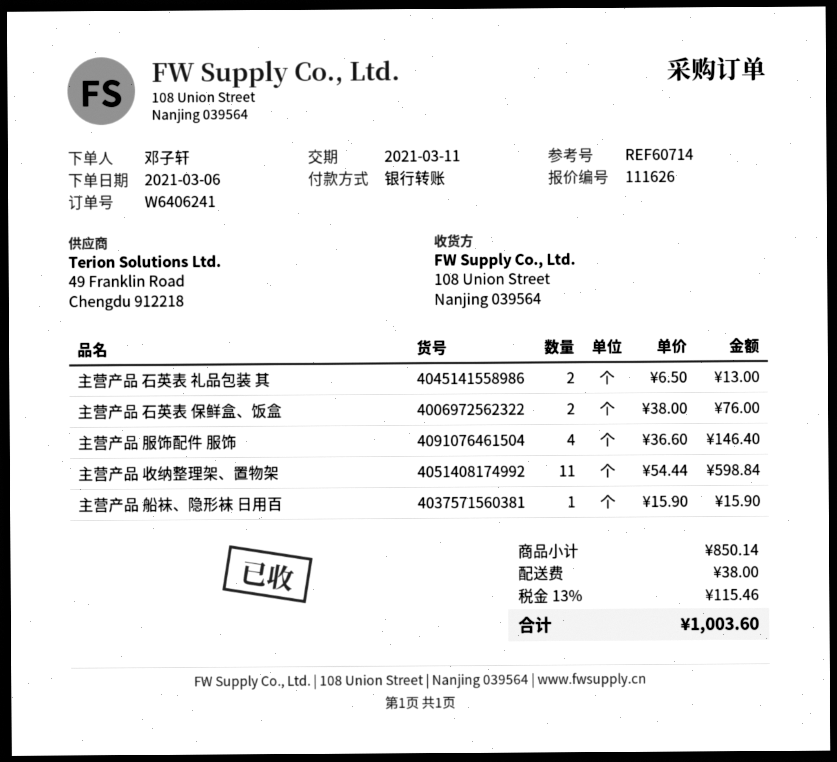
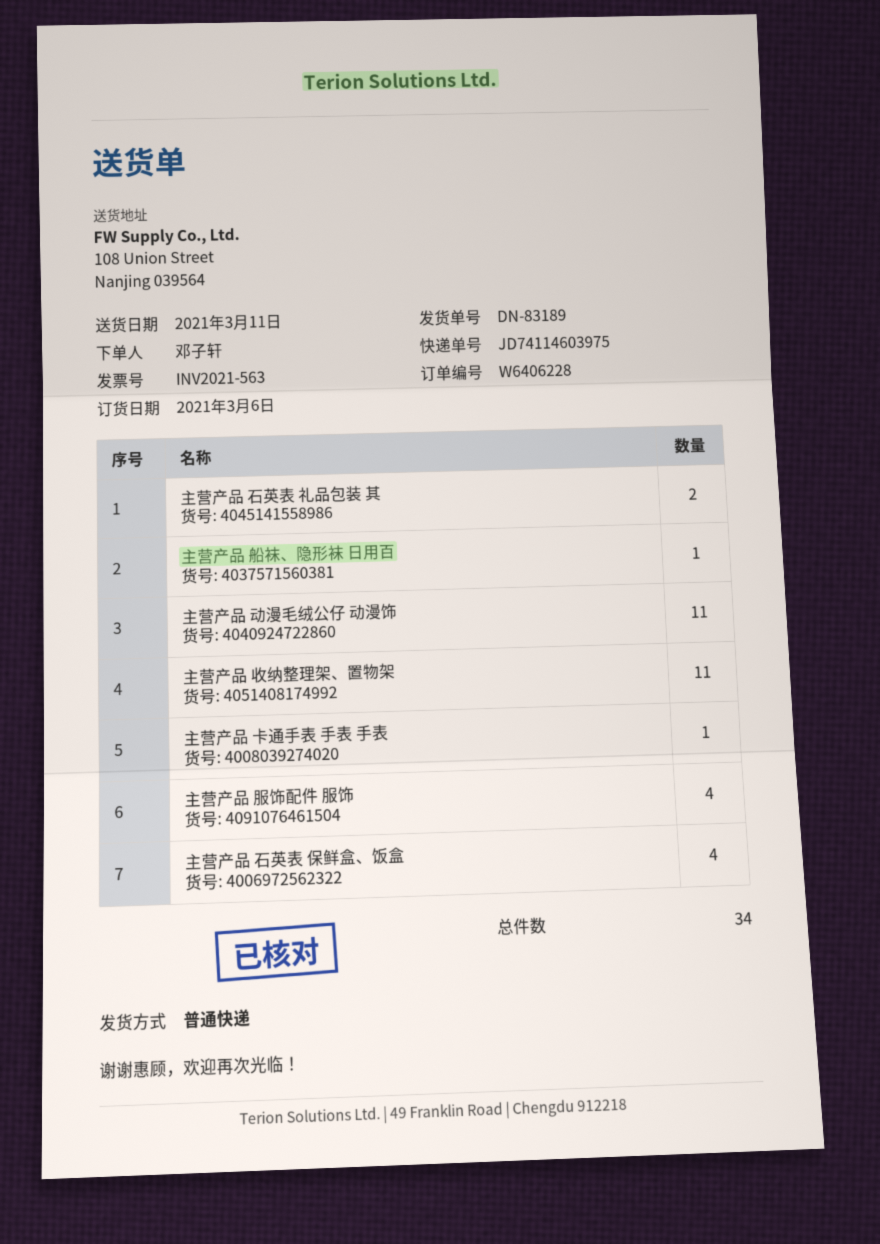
order number: W6406241 -> W6406228
主营产品 石英表 保鲜盒、饭盒: 2 -> 4
主营产品 动漫毛绒公仔 动漫饰: none -> 11
主营产品 卡通手表 手表 手表: none -> 1

